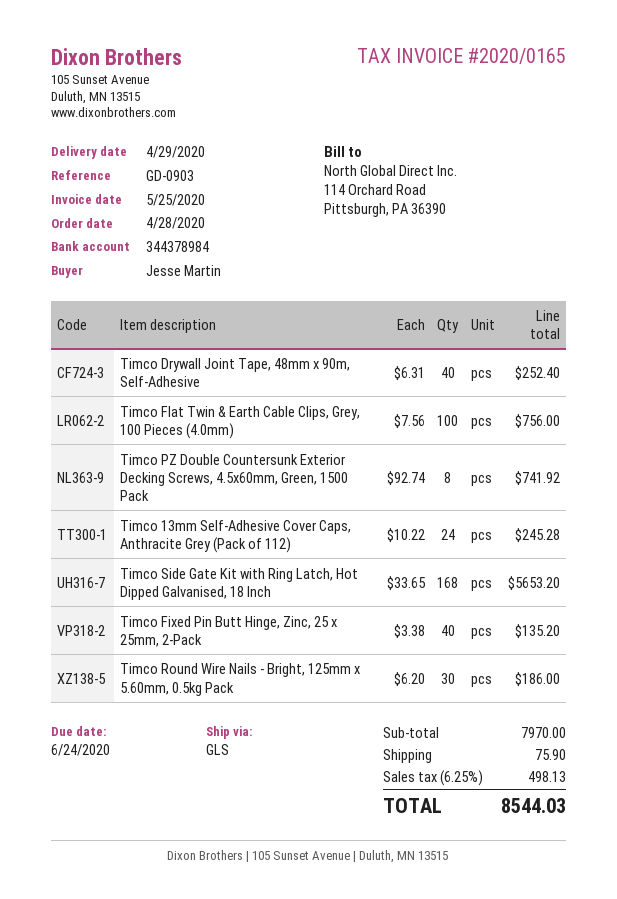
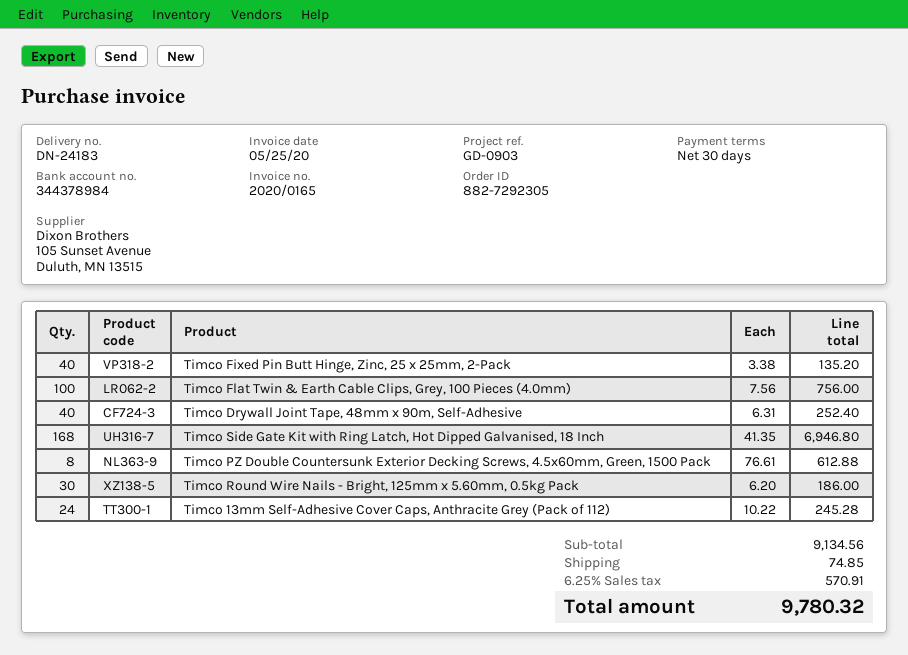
Timco PZ Double Countersunk Exterior Decking Screws, 4.5x60mm, Green, 1500 Pack: 8 x 92.74 = 741.92 -> 8 x 76.61 = 612.88
Timco Side Gate Kit with Ring Latch, Hot Dipped Galvanised, 18 Inch: 168 x 33.65 = 5653.20 -> 168 x 41.35 = 6946.80
subtotal: 7970.00 -> 9134.56
shipping: 75.90 -> 74.85
tax: 6.25% = 498.13 -> 6.25% = 570.91
total: 8544.03 -> 9780.32

